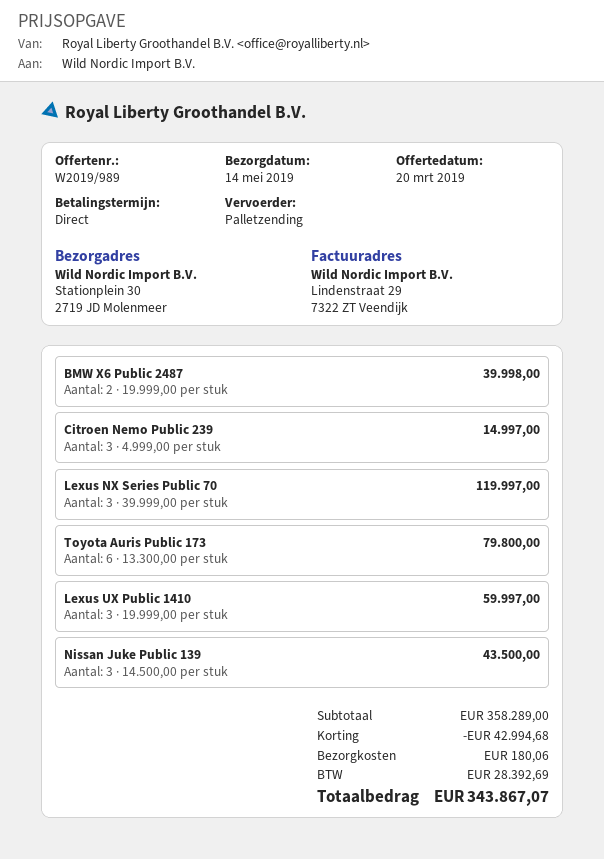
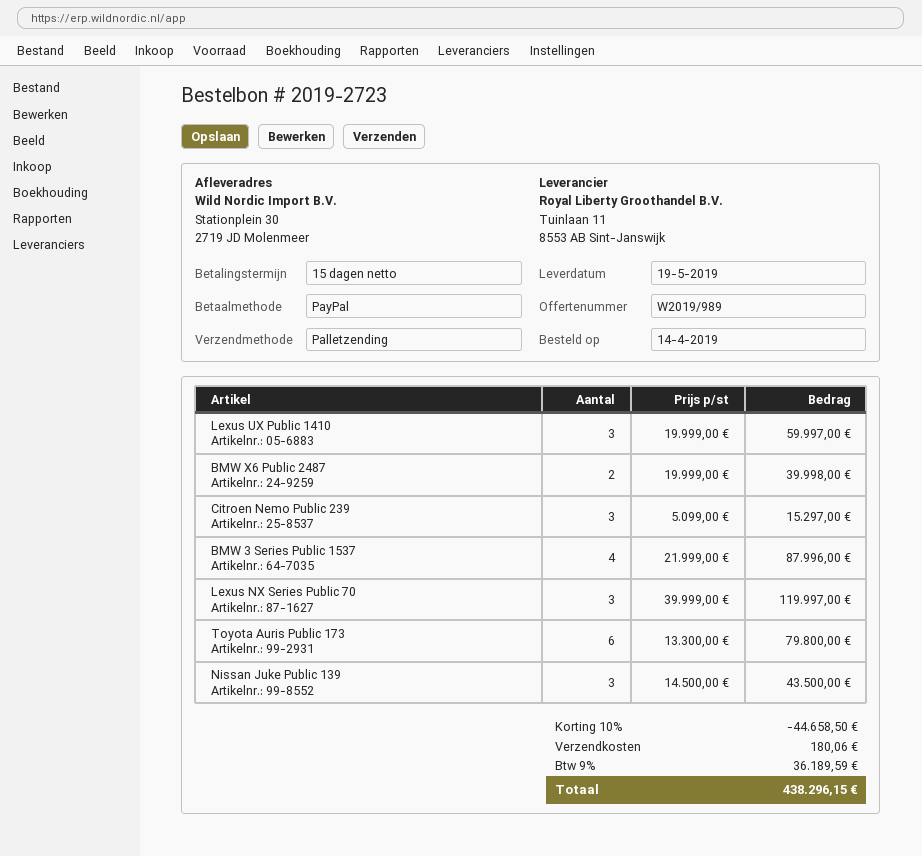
delivery date: 2019-05-14 -> 2019-05-19
payment terms: on receipt -> 15 days
Citroen Nemo Public 239: 3 x 4999.00 = 14997.00 -> 3 x 5099.00 = 15297.00
BMW 3 Series Public 1537: none -> 4 x 21999.00 = 87996.00
discount: 42994.68 -> 44658.50
tax: 28392.69 -> 36189.59
total: 343867.07 -> 438296.15

